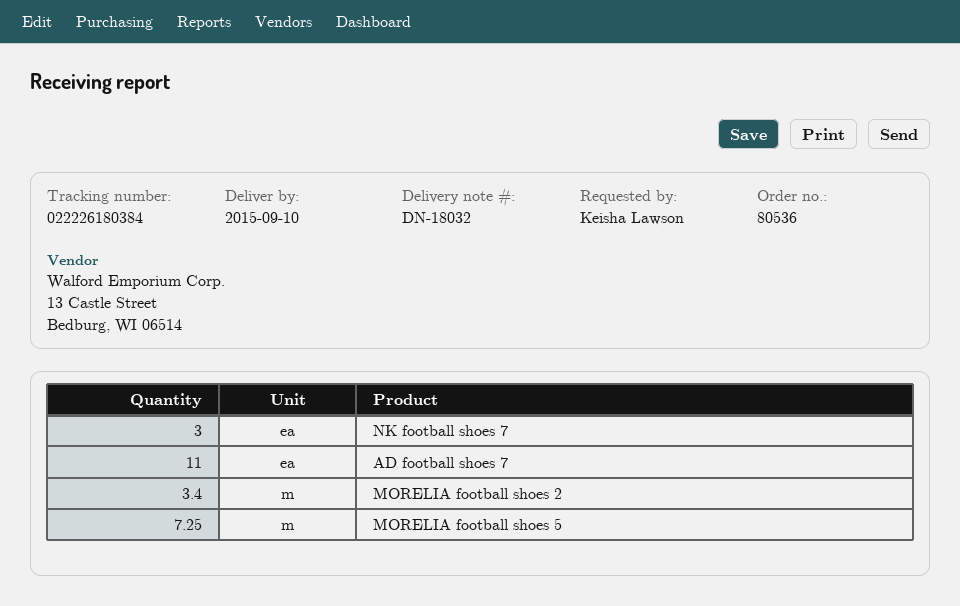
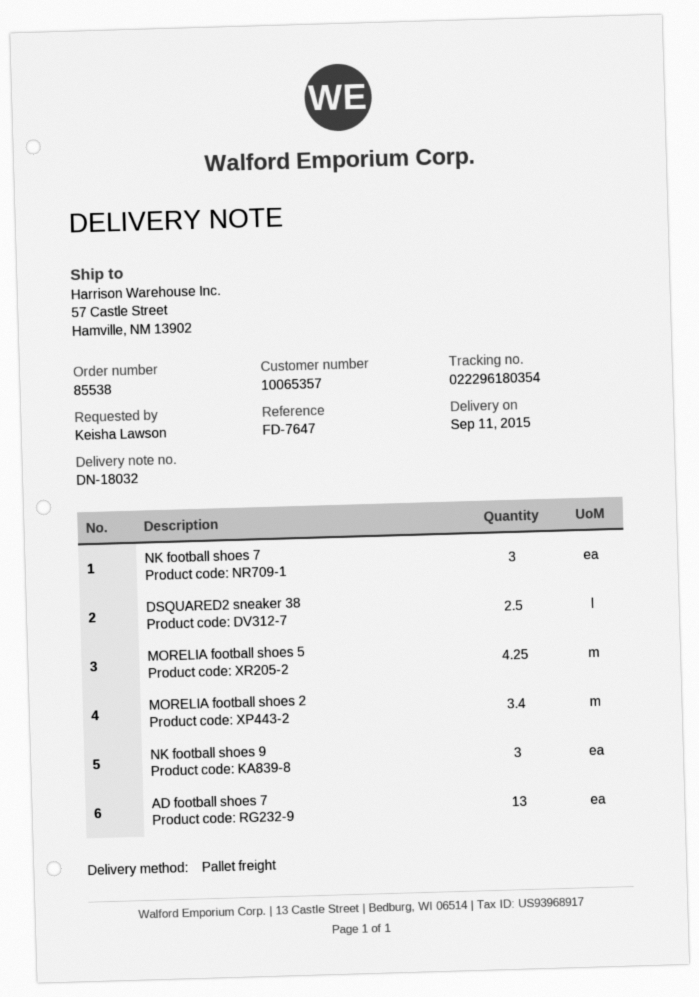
order number: 80536 -> 85538
delivery date: 2015-09-10 -> 2015-09-11
tracking number: 022226180384 -> 022296180354
AD football shoes 7: 11 -> 13
MORELIA football shoes 5: 7.25 -> 4.25
DSQUARED2 sneaker 38: none -> 2.5
NK football shoes 9: none -> 3

